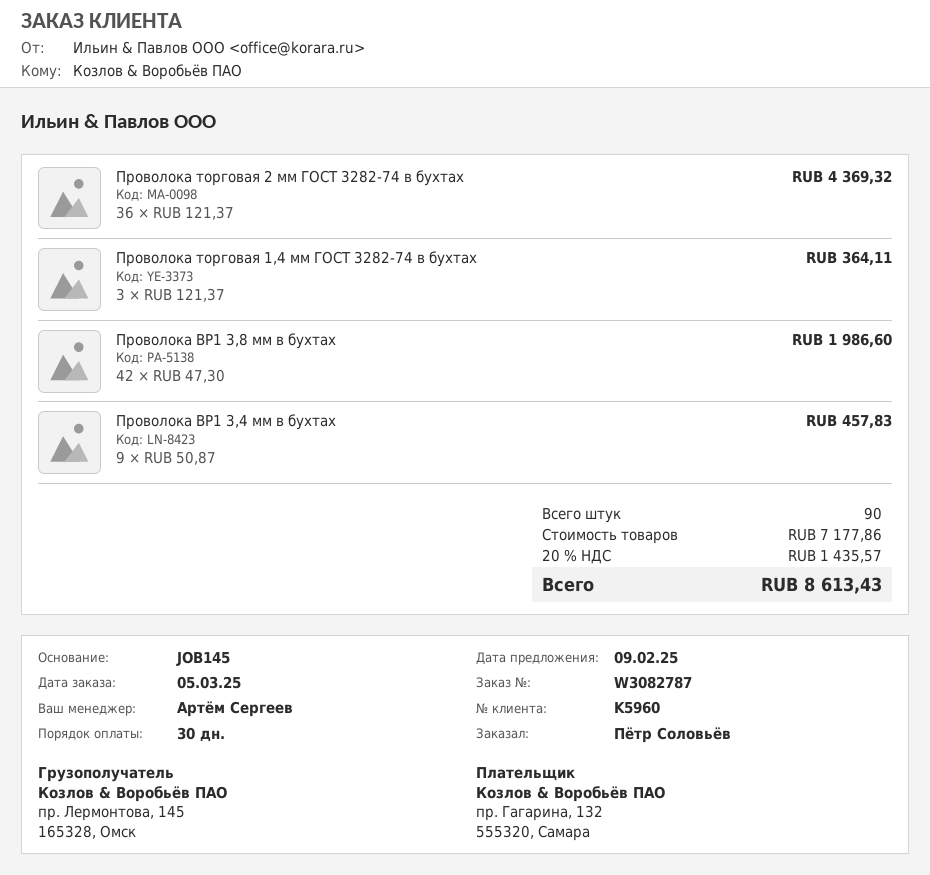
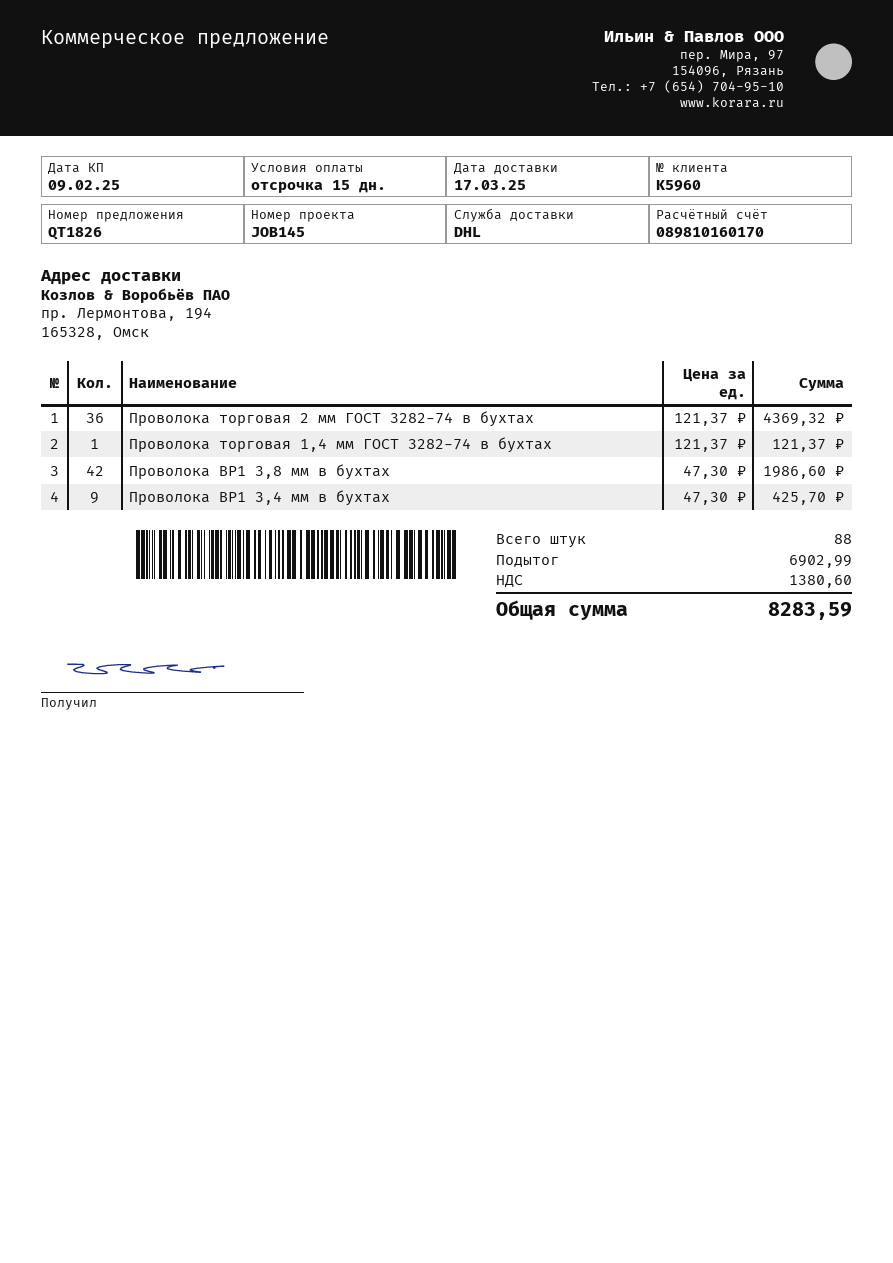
payment terms: 30 days -> 15 days
ship to: пр. Лермонтова, 145, 165328, Омск -> пр. Лермонтова, 194, 165328, Омск
Проволока торговая 1,4 мм ГОСТ 3282-74 в бухтах: 3 x 121.37 = 364.11 -> 1 x 121.37 = 121.37
Проволока ВР1 3,4 мм в бухтах: 9 x 50.87 = 457.83 -> 9 x 47.30 = 425.70
total quantity: 90 -> 88
subtotal: 7177.86 -> 6902.99
tax: 1435.57 -> 1380.60
total: 8613.43 -> 8283.59

